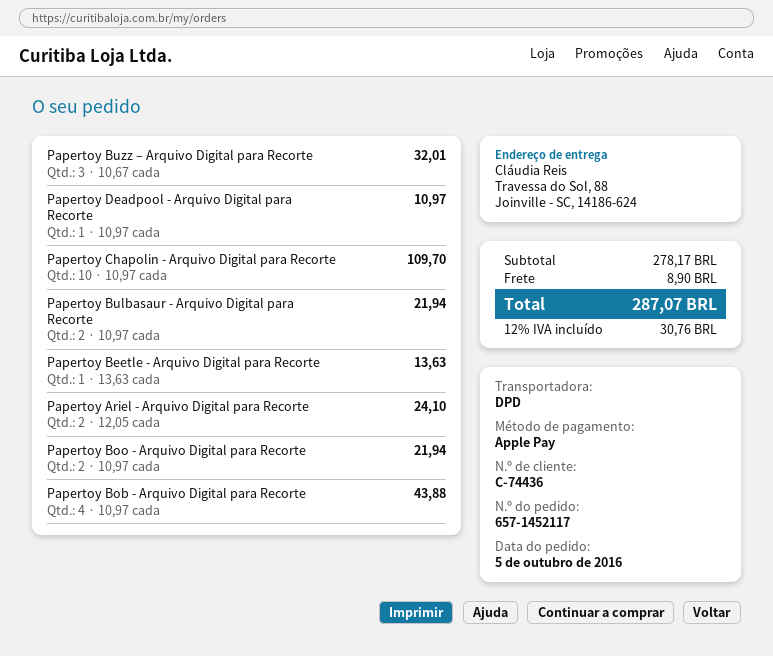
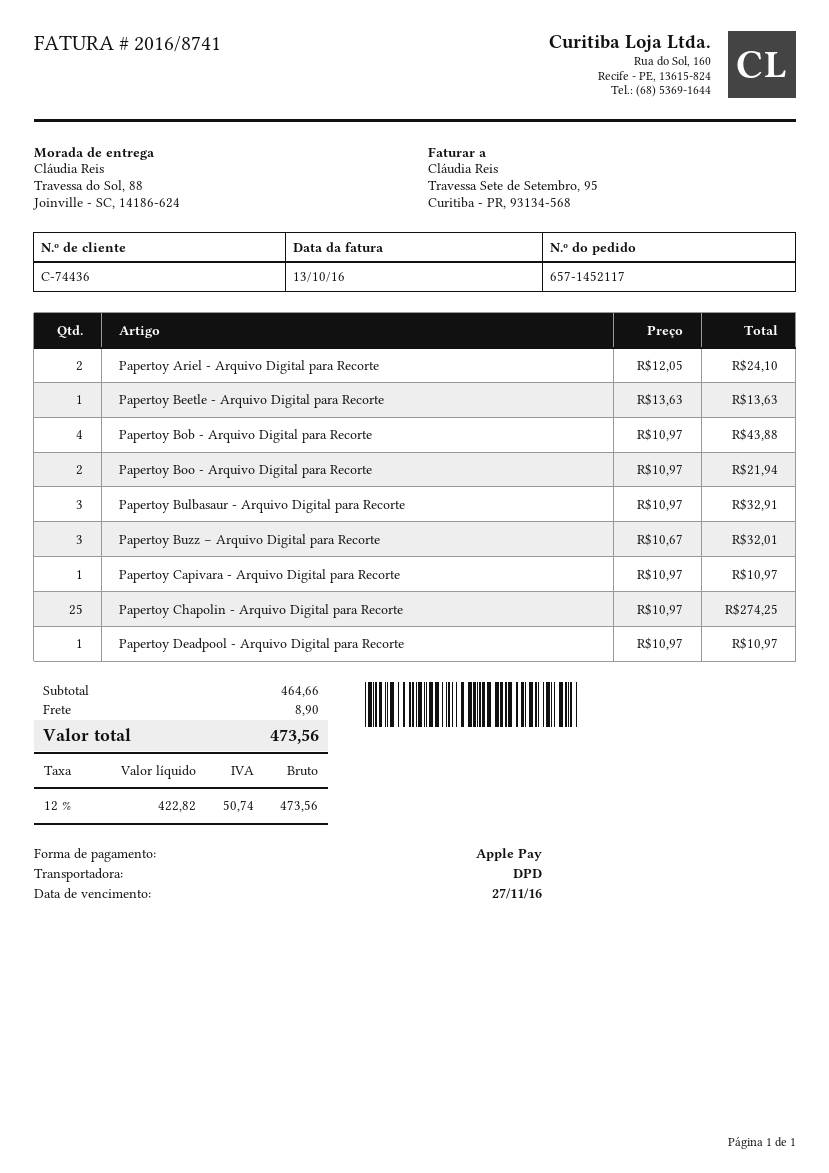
Papertoy Chapolin - Arquivo Digital para Recorte: 10 x 10.97 = 109.70 -> 25 x 10.97 = 274.25
Papertoy Bulbasaur - Arquivo Digital para Recorte: 2 x 10.97 = 21.94 -> 3 x 10.97 = 32.91
Papertoy Capivara - Arquivo Digital para Recorte: none -> 1 x 10.97 = 10.97
subtotal: 278.17 -> 464.66
tax: 12% = 30.76 -> 12% = 50.74
total: 287.07 -> 473.56

